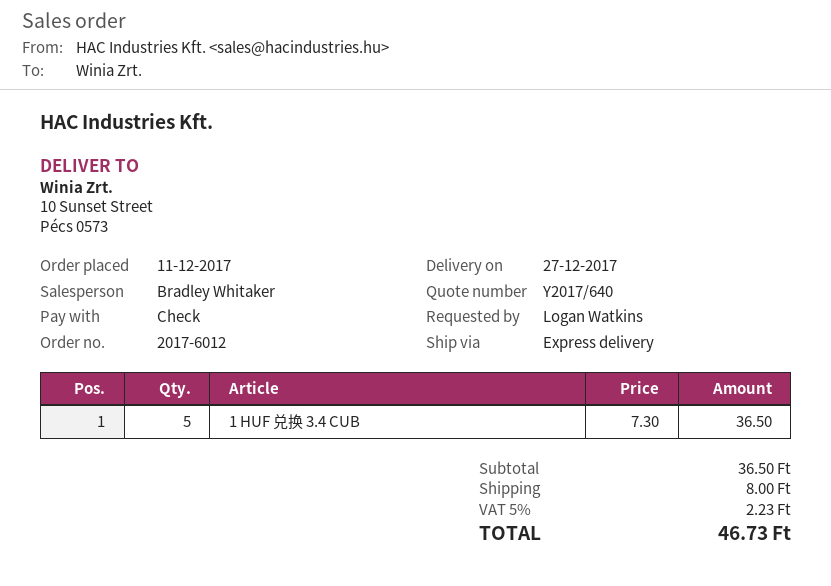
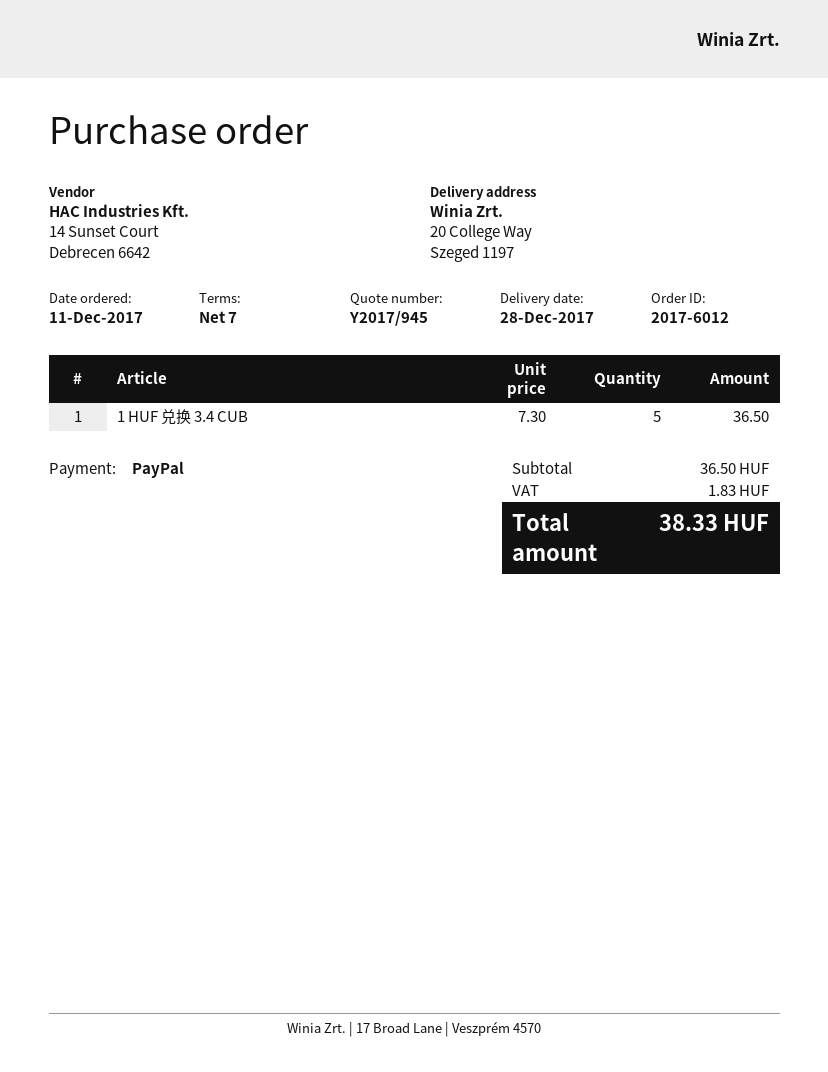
quote number: Y2017/640 -> Y2017/945
delivery date: 2017-12-27 -> 2017-12-28
payment method: cheque -> PayPal
ship to: 10 Sunset Street, Pécs 0573 -> 20 College Way, Szeged 1197
shipping: 8.00 -> none
tax: 2.23 -> 1.83
total: 46.73 -> 38.33

